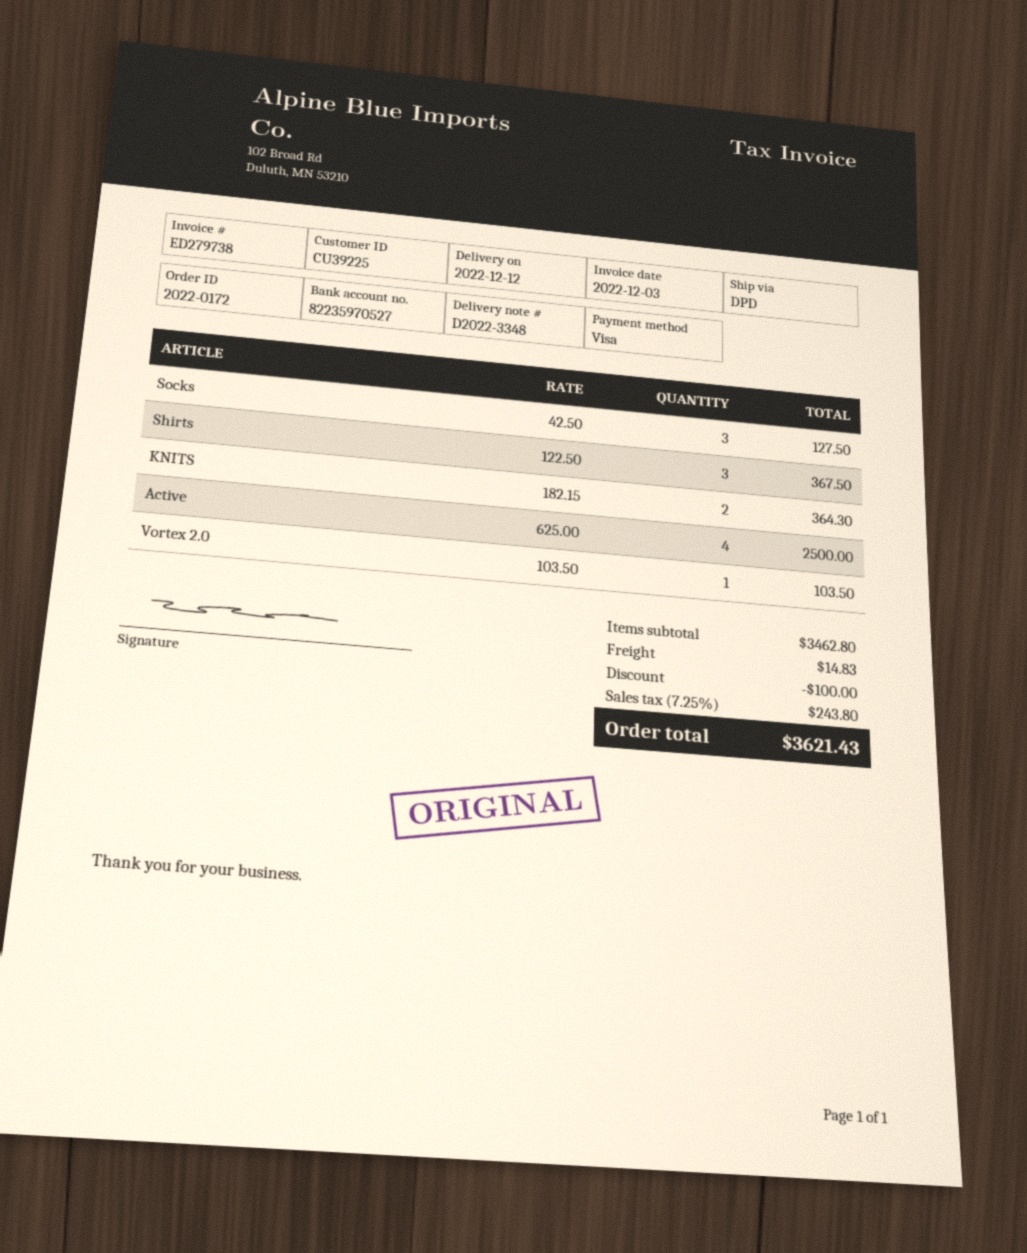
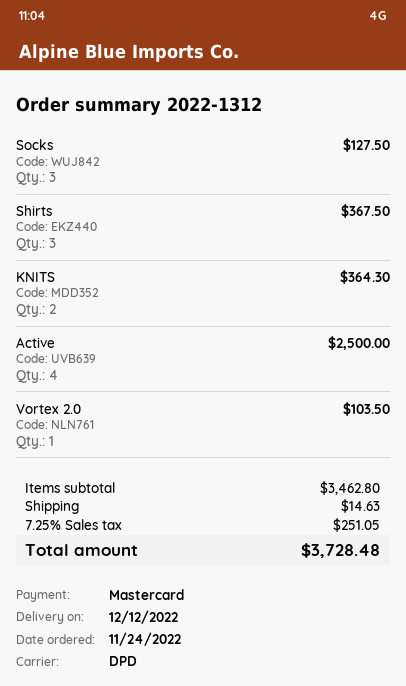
order number: 2022-0172 -> 2022-1312
payment method: Visa -> Mastercard
discount: 100.00 -> none
shipping: 14.83 -> 14.63
tax: 7.25% = 243.80 -> 7.25% = 251.05
total: 3621.43 -> 3728.48

